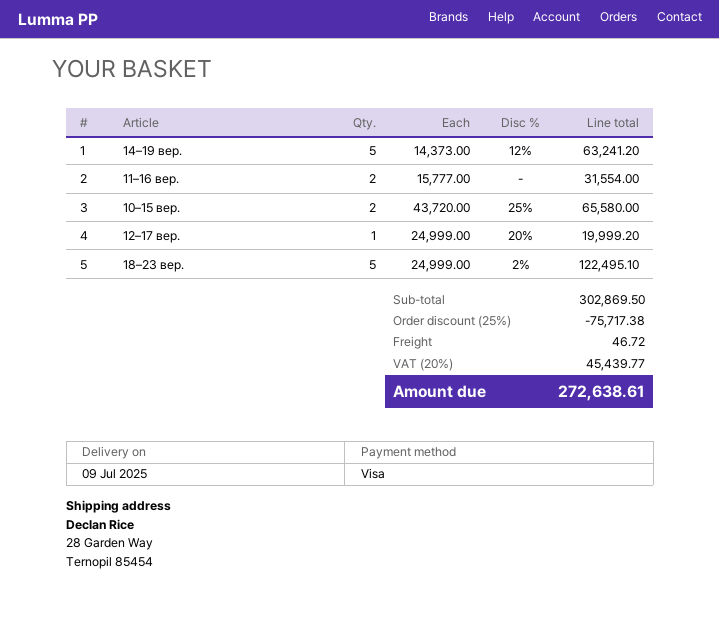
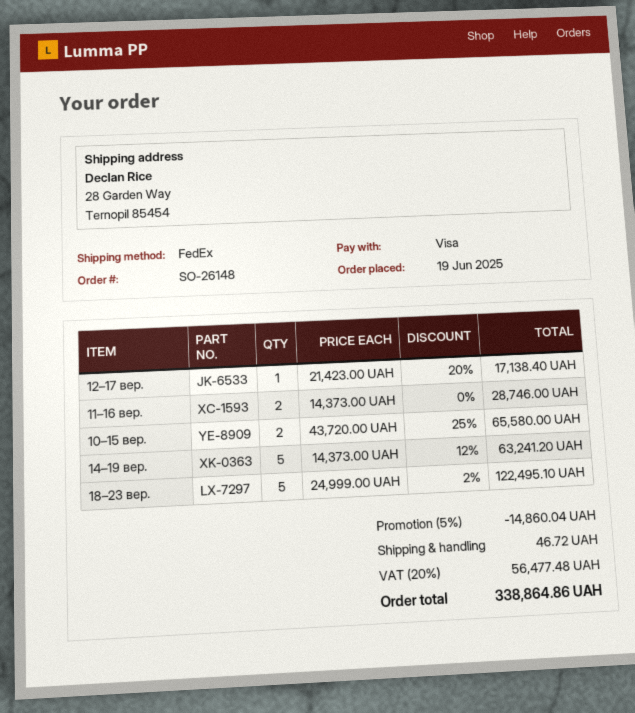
11–16 вер.: 2 x 15777.00 = 31554.00 -> 2 x 14373.00 = 28746.00
12–17 вер.: 1 x 24999.00 - 20% = 19999.20 -> 1 x 21423.00 - 20% = 17138.40
discount: 25% = 75717.38 -> 5% = 14860.04
tax: 20% = 45439.77 -> 20% = 56477.48
total: 272638.61 -> 338864.86

